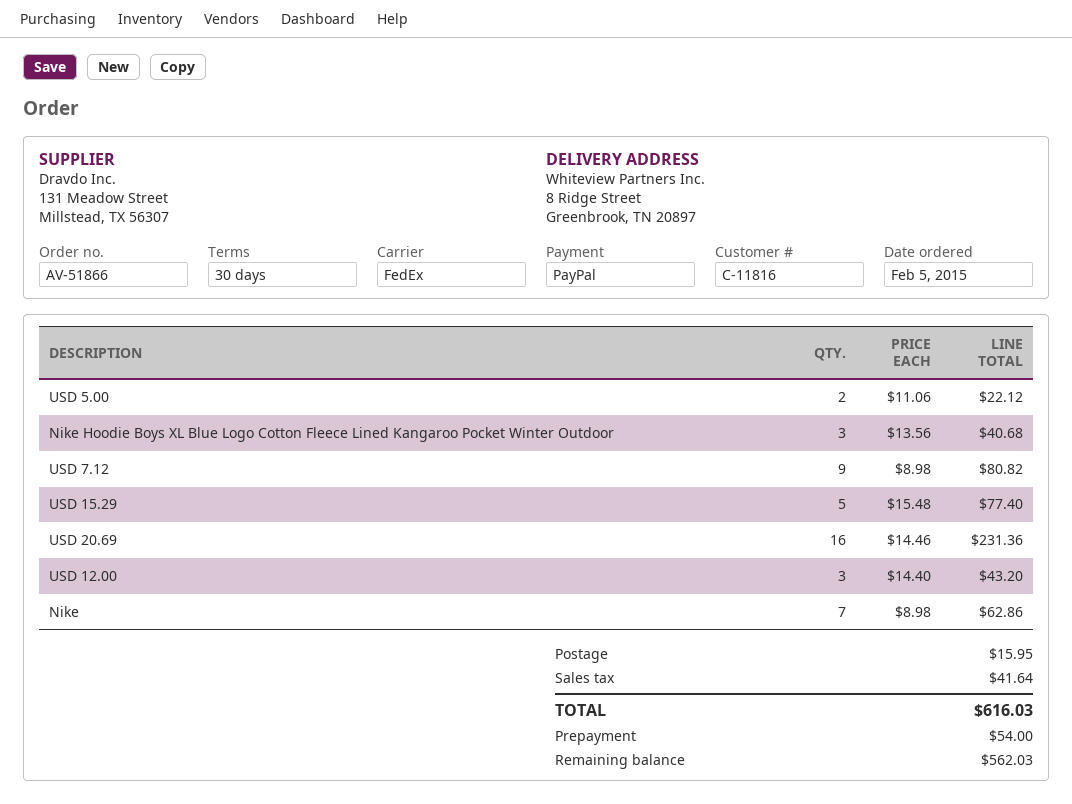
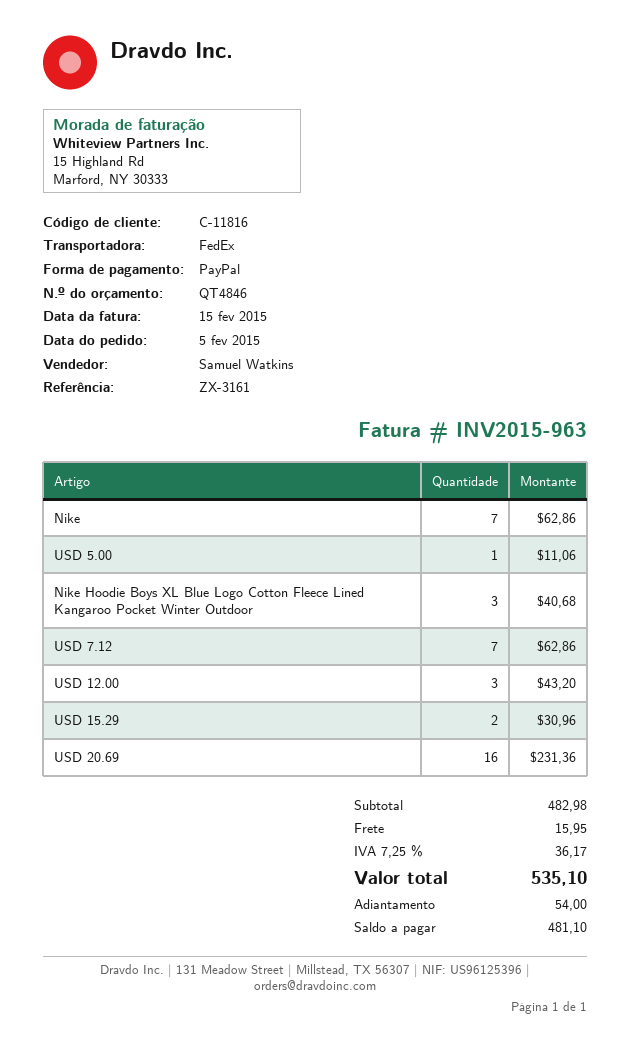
USD 5.00: 2 for 22.12 -> 1 for 11.06
USD 7.12: 9 for 80.82 -> 7 for 62.86
USD 15.29: 5 for 77.40 -> 2 for 30.96
tax: 41.64 -> 36.17
total: 616.03 -> 535.10
balance: 562.03 -> 481.10

